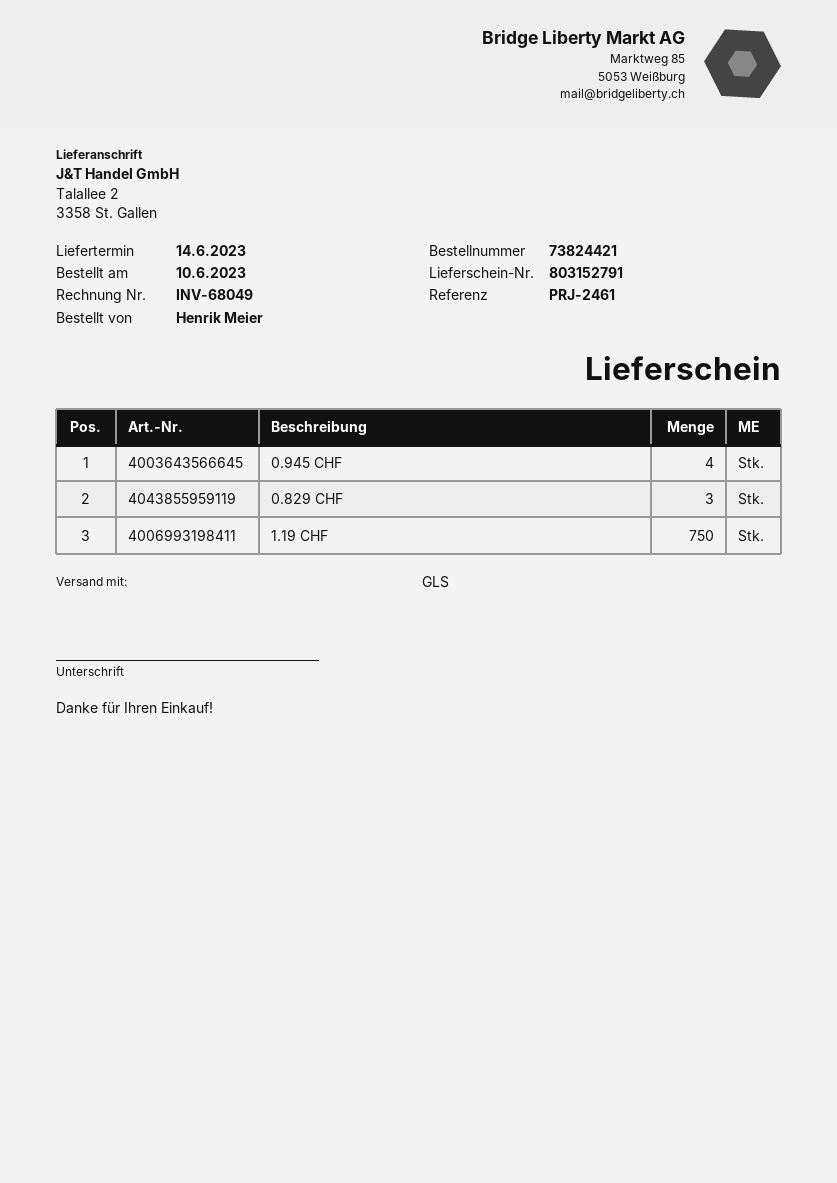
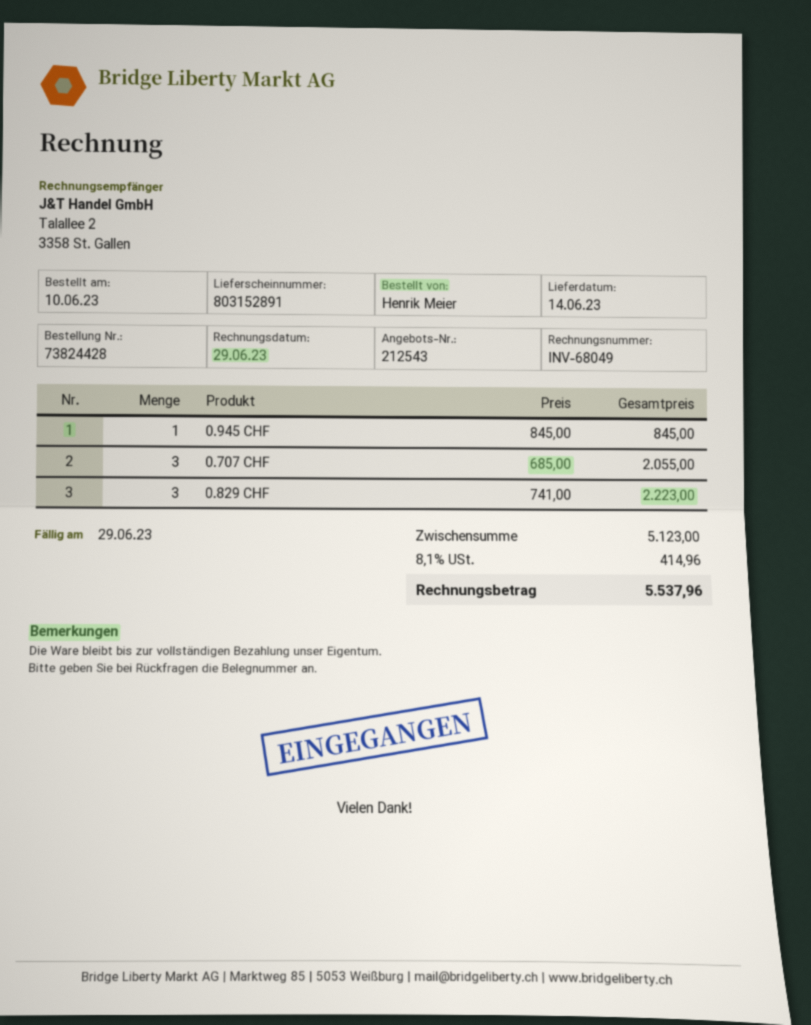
order number: 73824421 -> 73824428
delivery note number: 803152791 -> 803152891
0.945 CHF: 4 -> 1
1.19 CHF: 750 -> none
0.707 CHF: none -> 3

